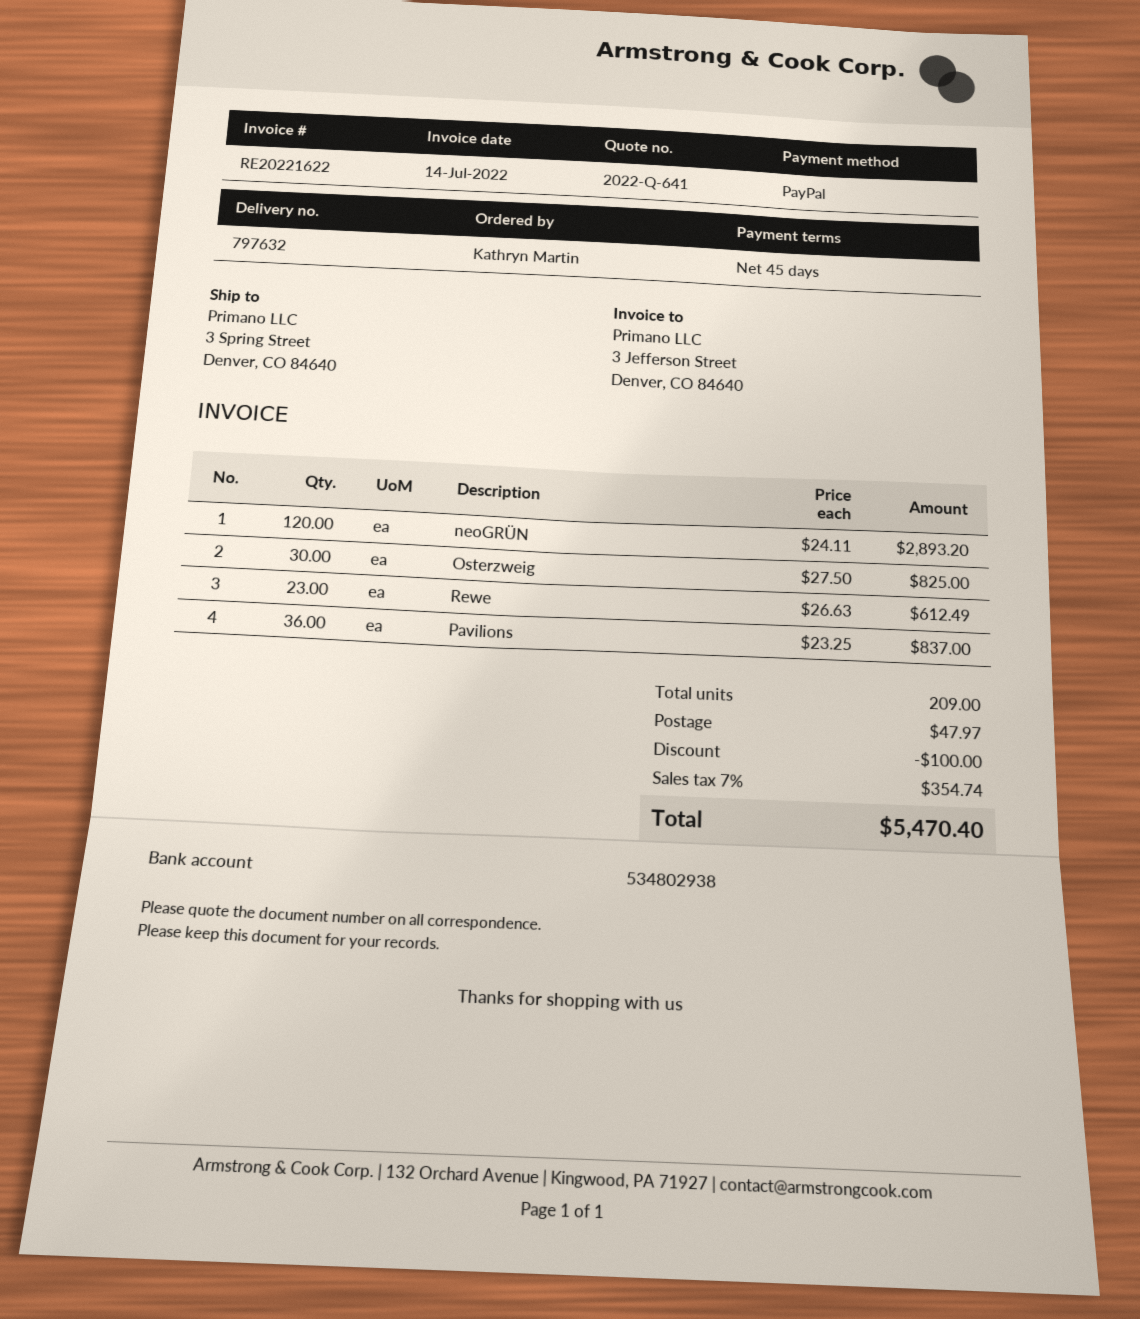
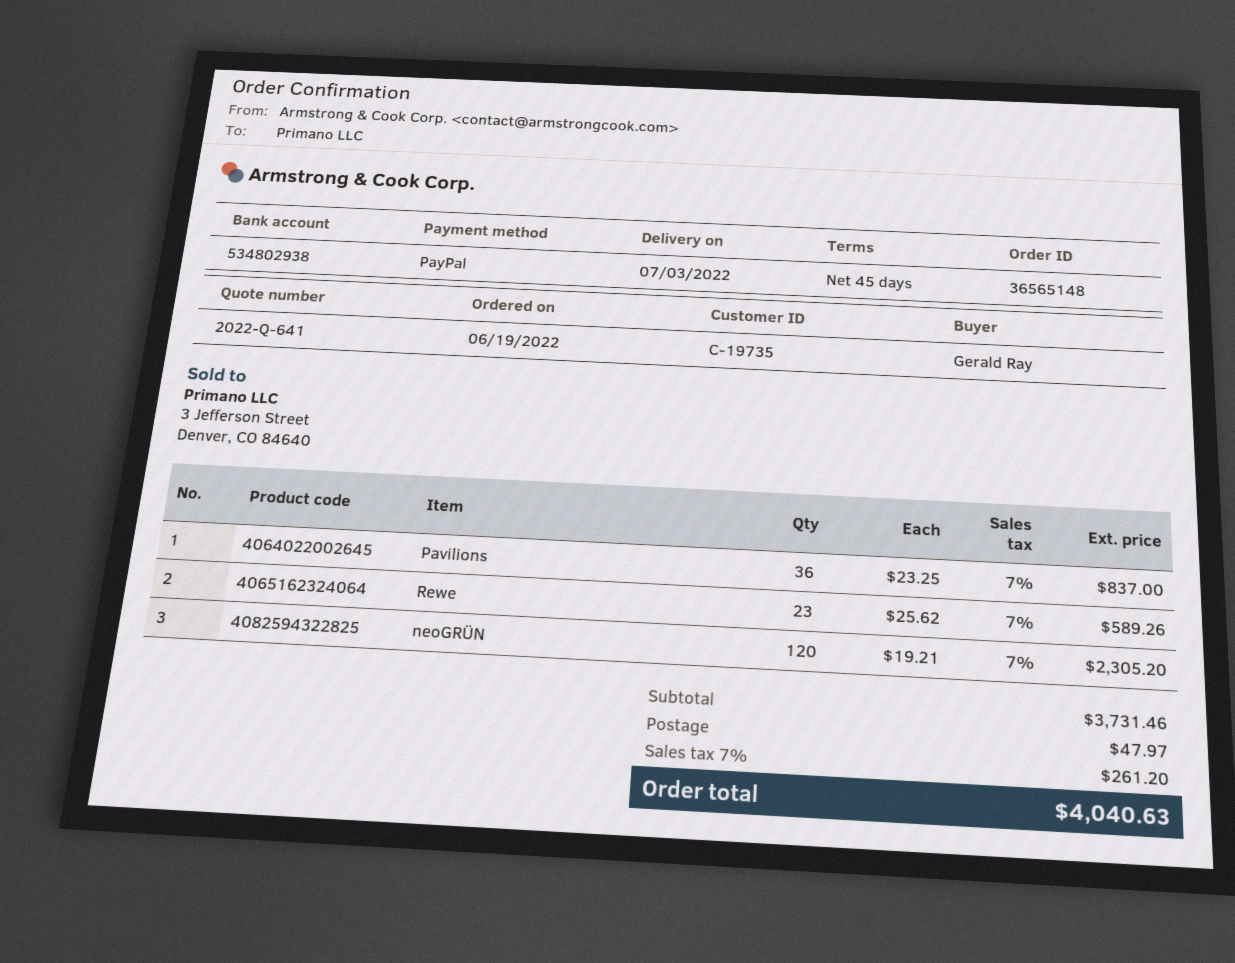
ordered by: Kathryn Martin -> Gerald Ray
neoGRÜN: 120 x 24.11 = 2893.20 -> 120 x 19.21 = 2305.20
Osterzweig: 30 x 27.50 = 825.00 -> none
Rewe: 23 x 26.63 = 612.49 -> 23 x 25.62 = 589.26
discount: 100.00 -> none
tax: 7% = 354.74 -> 7% = 261.20
total: 5470.40 -> 4040.63

